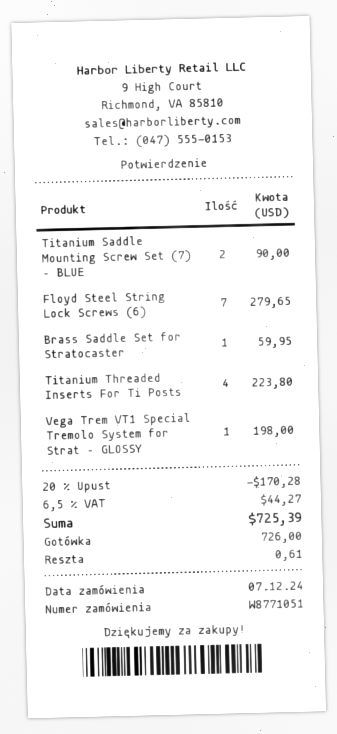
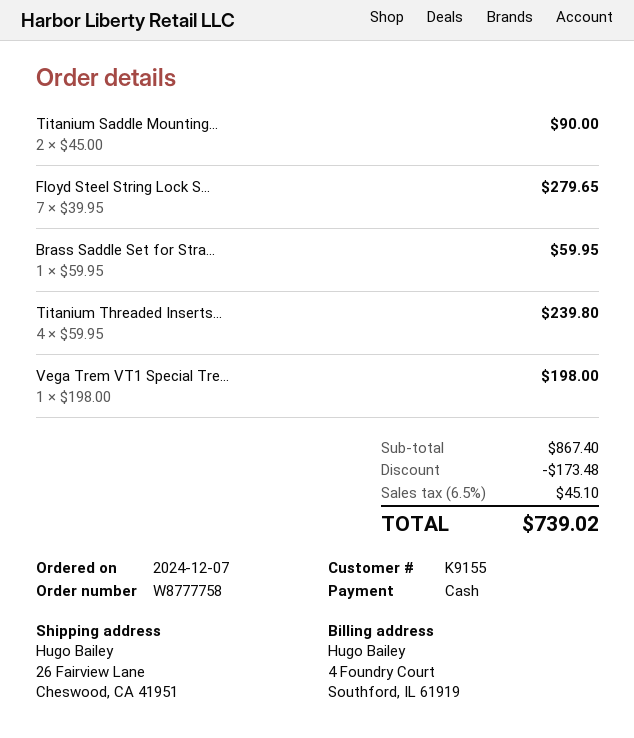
order number: W8771051 -> W8777758
Titanium Threaded Inserts For Ti Posts: 4 for 223.80 -> 4 for 239.80
discount: 170.28 -> 173.48
tax: 6.5% = 44.27 -> 6.5% = 45.10
total: 725.39 -> 739.02

